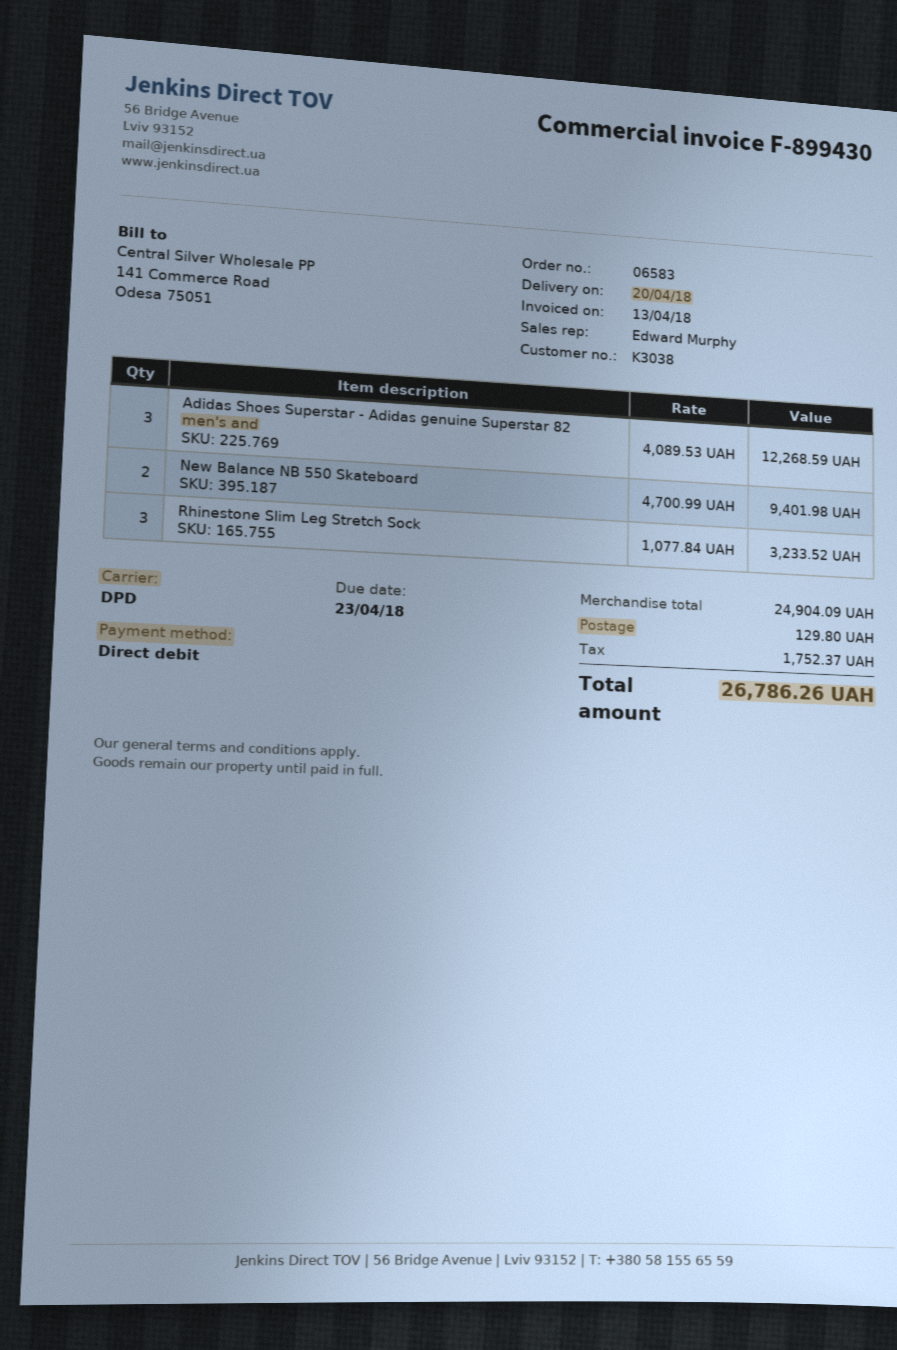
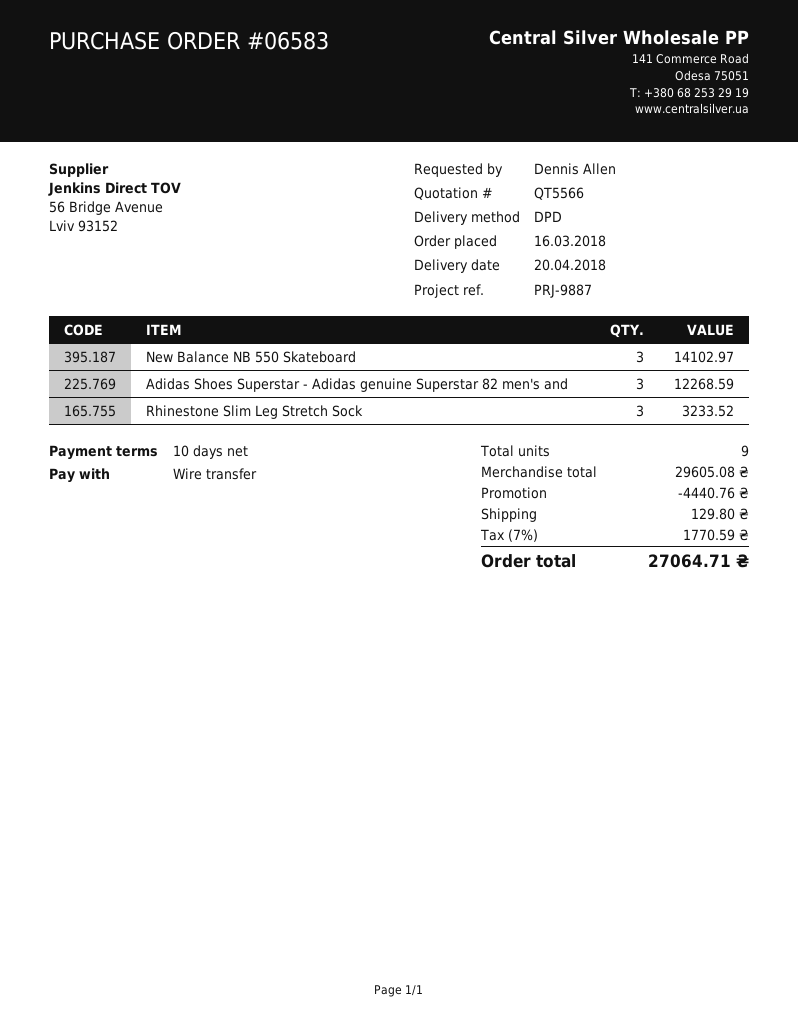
payment method: direct debit -> bank transfer
New Balance NB 550 Skateboard: 2 for 9401.98 -> 3 for 14102.97
subtotal: 24904.09 -> 29605.08
discount: none -> 4440.76
tax: 1752.37 -> 1770.59
total: 26786.26 -> 27064.71

